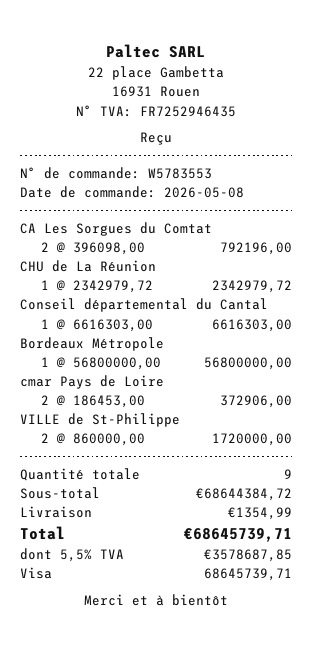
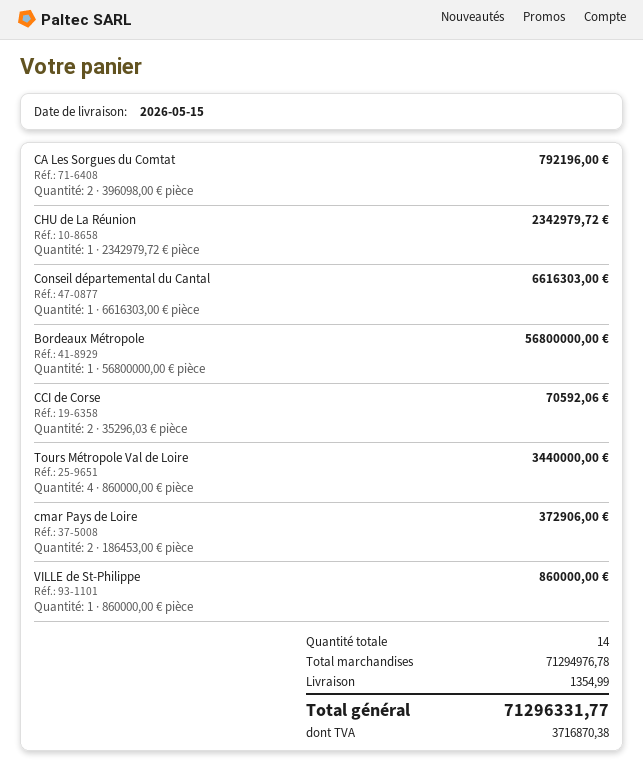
VILLE de St-Philippe: 2 x 860000.00 = 1720000.00 -> 1 x 860000.00 = 860000.00
CCI de Corse: none -> 2 x 35296.03 = 70592.06
Tours Métropole Val de Loire: none -> 4 x 860000.00 = 3440000.00
total quantity: 9 -> 14
subtotal: 68644384.72 -> 71294976.78
tax: 3578687.85 -> 3716870.38
total: 68645739.71 -> 71296331.77

